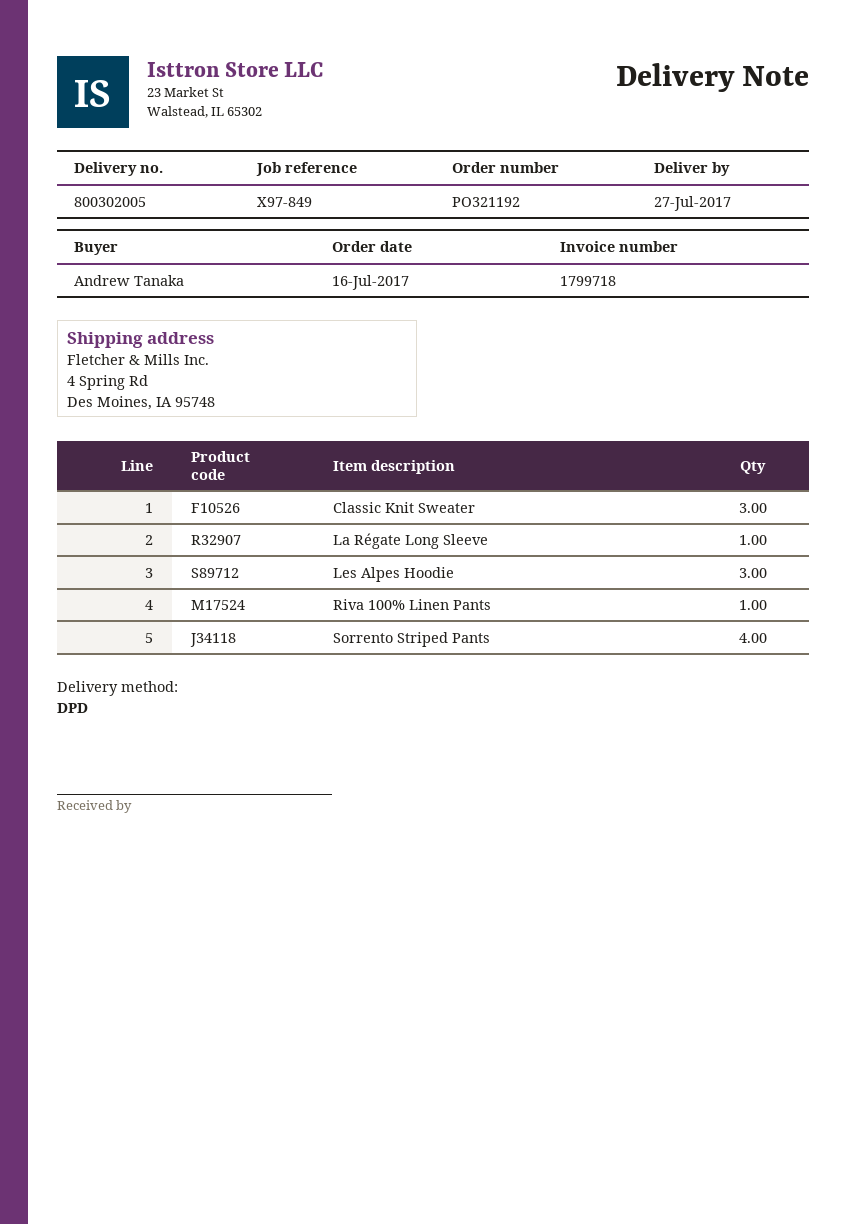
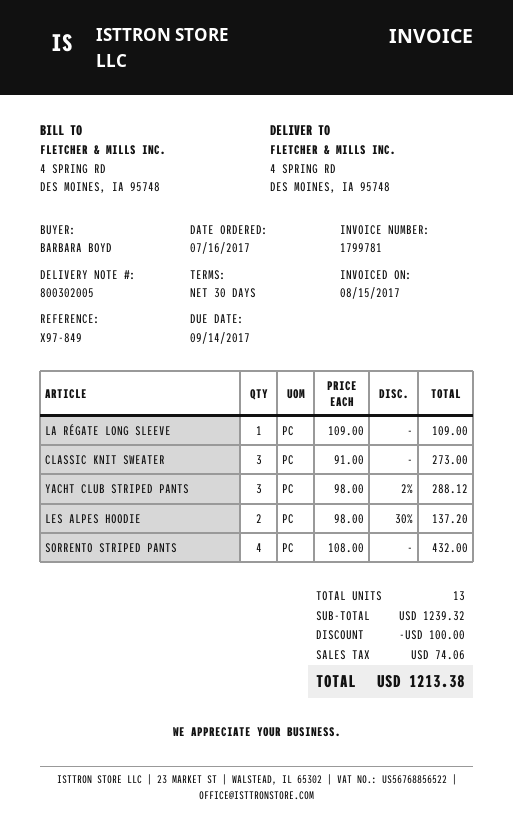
invoice number: 1799718 -> 1799781
ordered by: Andrew Tanaka -> BARBARA BOYD
Les Alpes Hoodie: 3 -> 2
Riva 100% Linen Pants: 1 -> none
YACHT CLUB STRIPED PANTS: none -> 3

